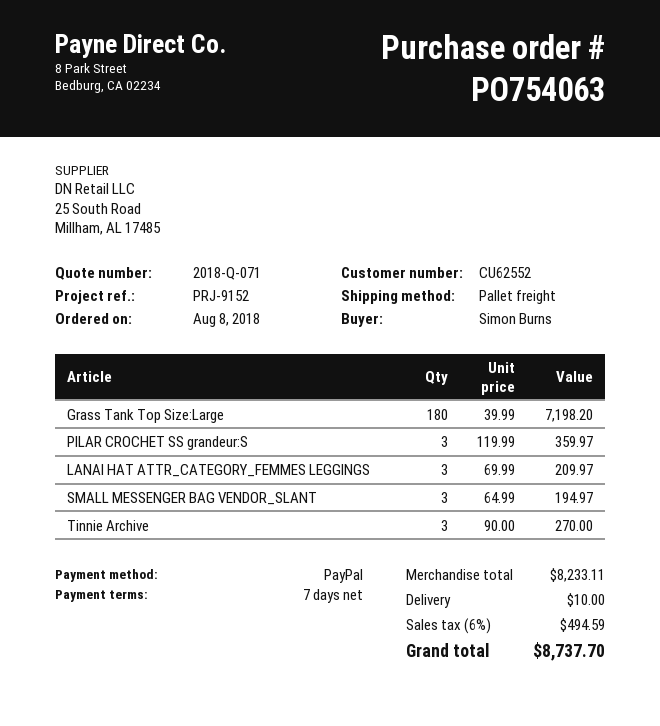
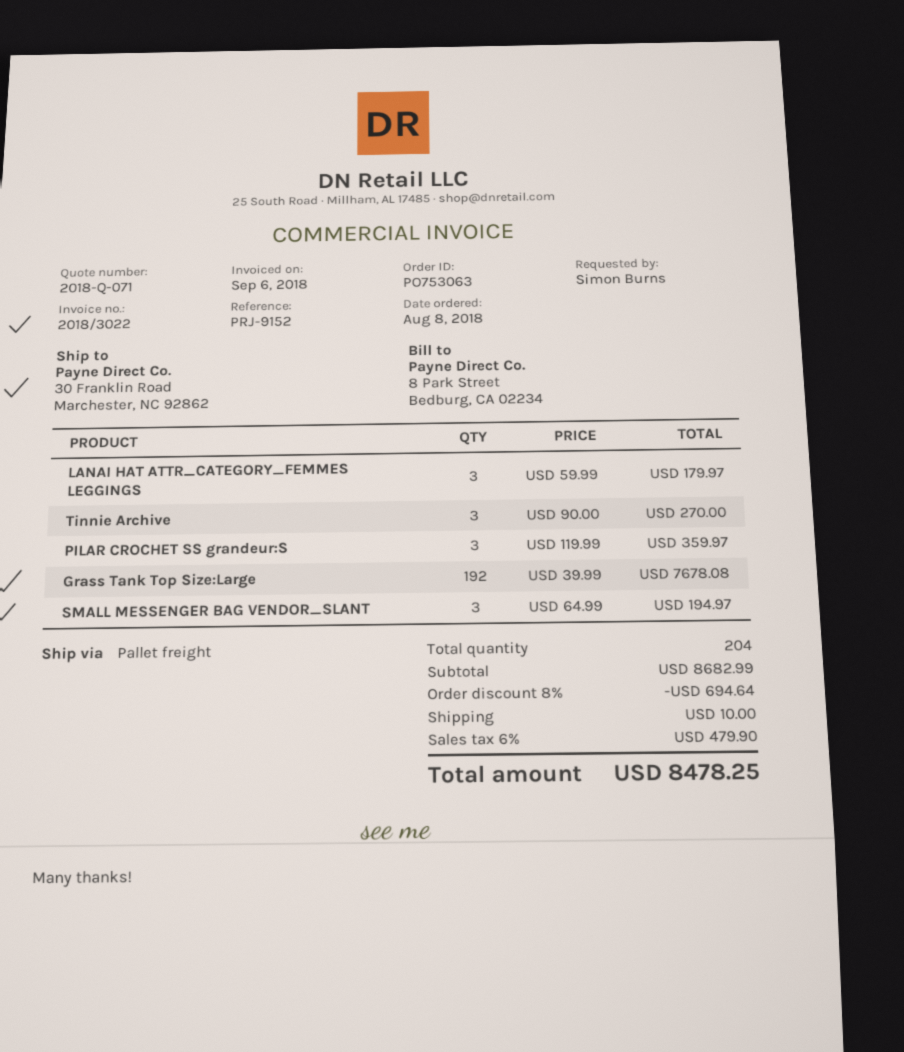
order number: PO754063 -> PO753063
Grass Tank Top Size:Large: 180 x 39.99 = 7198.20 -> 192 x 39.99 = 7678.08
LANAI HAT ATTR_CATEGORY_FEMMES LEGGINGS: 3 x 69.99 = 209.97 -> 3 x 59.99 = 179.97
subtotal: 8233.11 -> 8682.99
discount: none -> 8% = 694.64
tax: 6% = 494.59 -> 6% = 479.90
total: 8737.70 -> 8478.25

